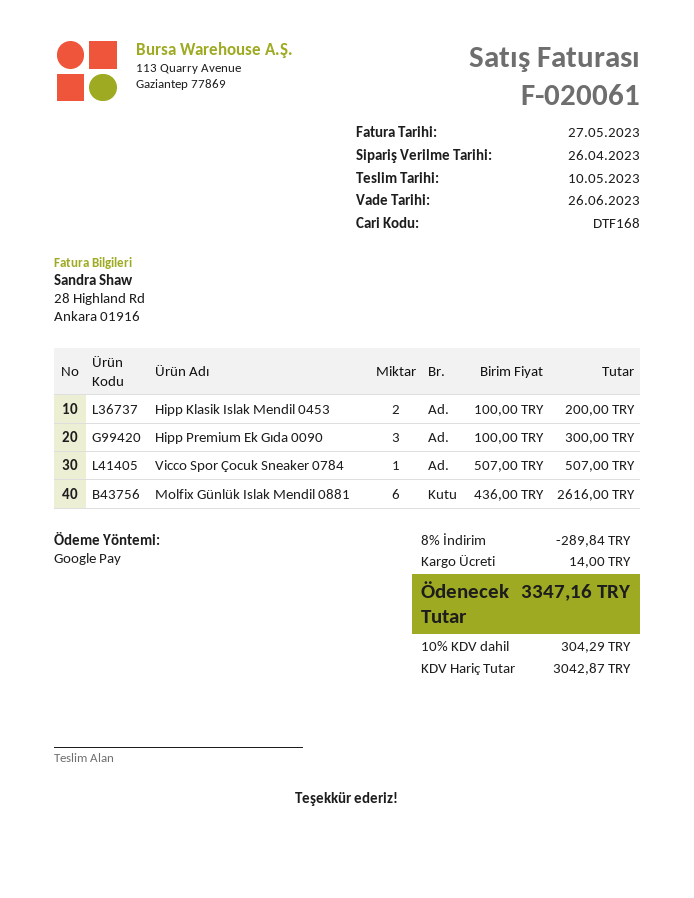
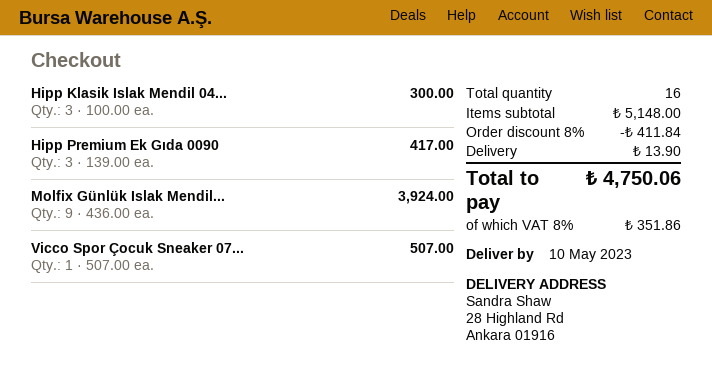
Hipp Klasik Islak Mendil 0453: 2 x 100.00 = 200.00 -> 3 x 100.00 = 300.00
Hipp Premium Ek Gıda 0090: 3 x 100.00 = 300.00 -> 3 x 139.00 = 417.00
Molfix Günlük Islak Mendil 0881: 6 x 436.00 = 2616.00 -> 9 x 436.00 = 3924.00
discount: 8% = 289.84 -> 8% = 411.84
shipping: 14.00 -> 13.90
tax: 10% = 304.29 -> 8% = 351.86
total: 3347.16 -> 4750.06

